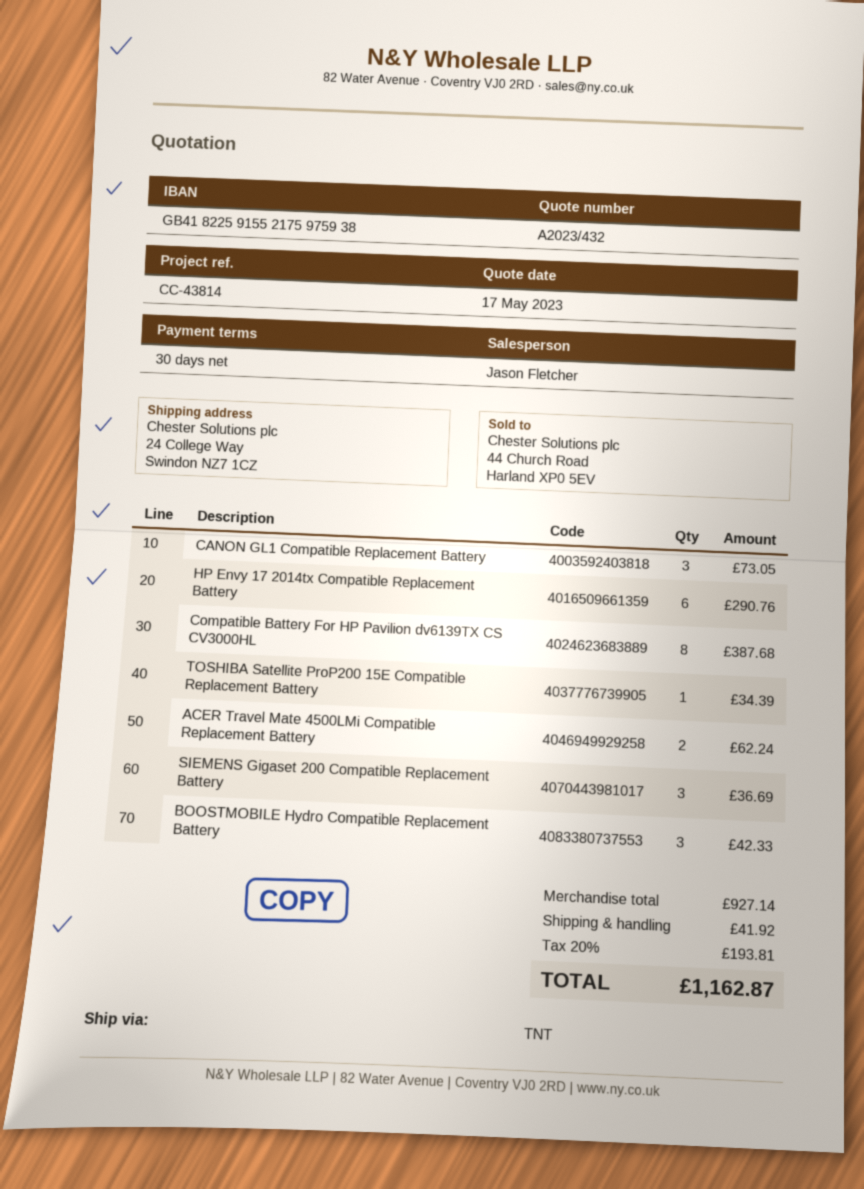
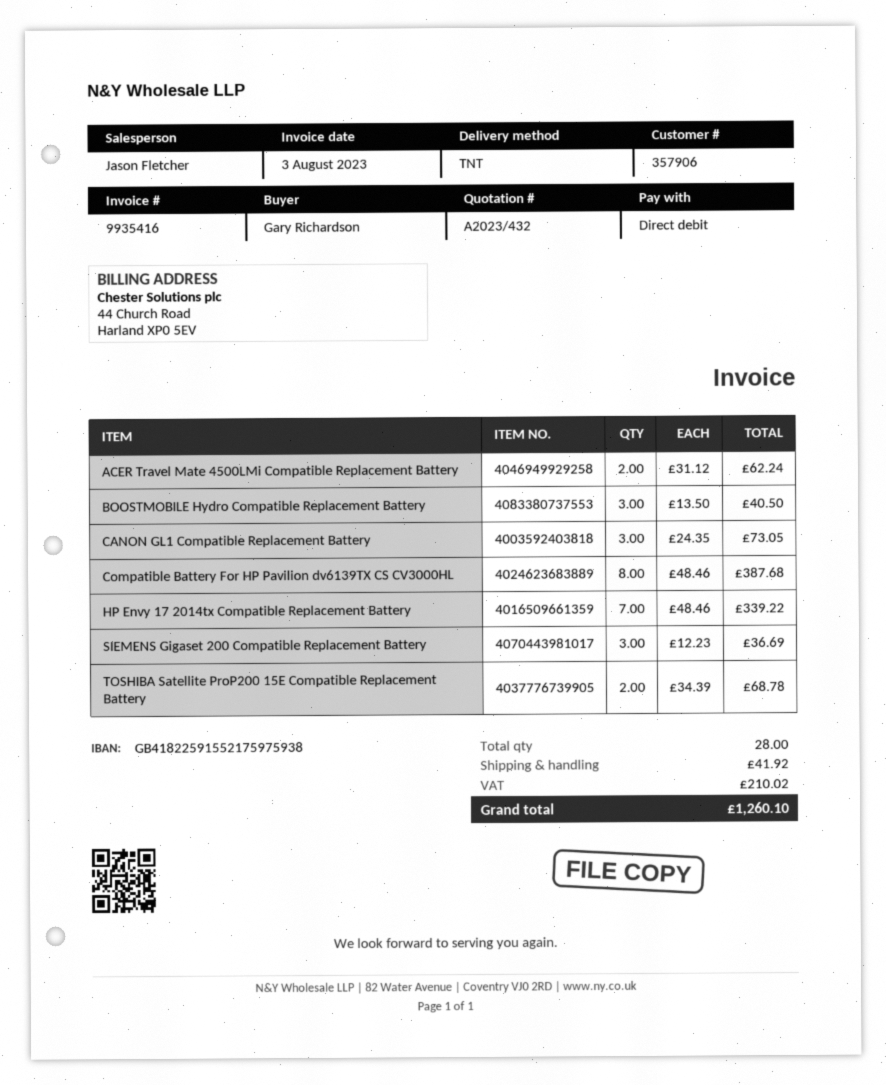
HP Envy 17 2014tx Compatible Replacement Battery: 6 for 290.76 -> 7 for 339.22
TOSHIBA Satellite ProP200 15E Compatible Replacement Battery: 1 for 34.39 -> 2 for 68.78
BOOSTMOBILE Hydro Compatible Replacement Battery: 3 for 42.33 -> 3 for 40.50
tax: 193.81 -> 210.02
total: 1162.87 -> 1260.10

